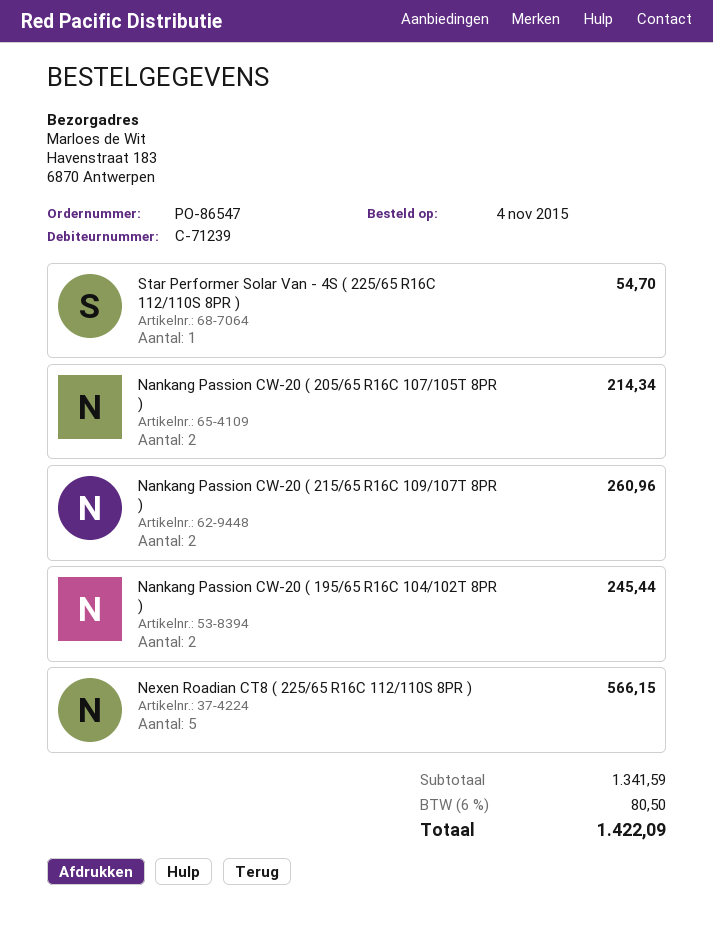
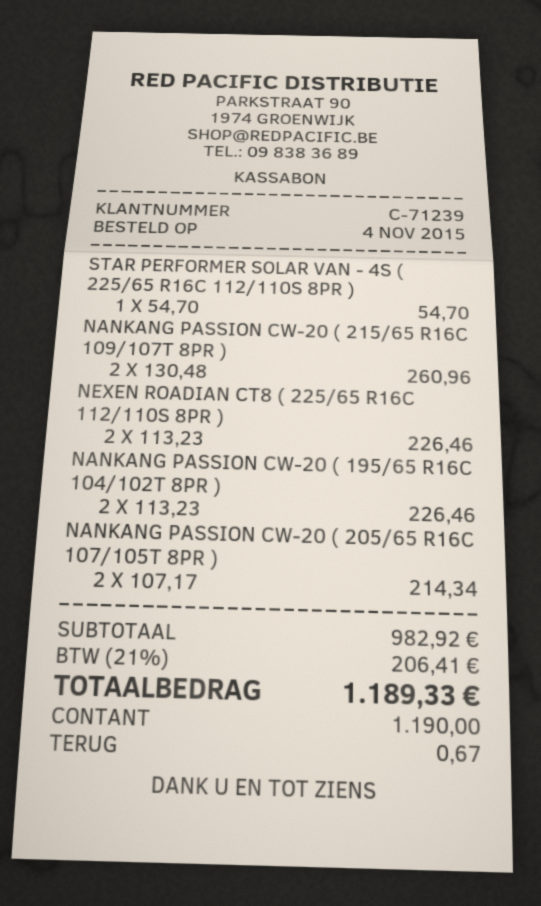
Nankang Passion CW-20 ( 195/65 R16C 104/102T 8PR ): 2 for 245.44 -> 2 for 226.46
Nexen Roadian CT8 ( 225/65 R16C 112/110S 8PR ): 5 for 566.15 -> 2 for 226.46
subtotal: 1341.59 -> 982.92
tax: 6% = 80.50 -> 21% = 206.41
total: 1422.09 -> 1189.33

